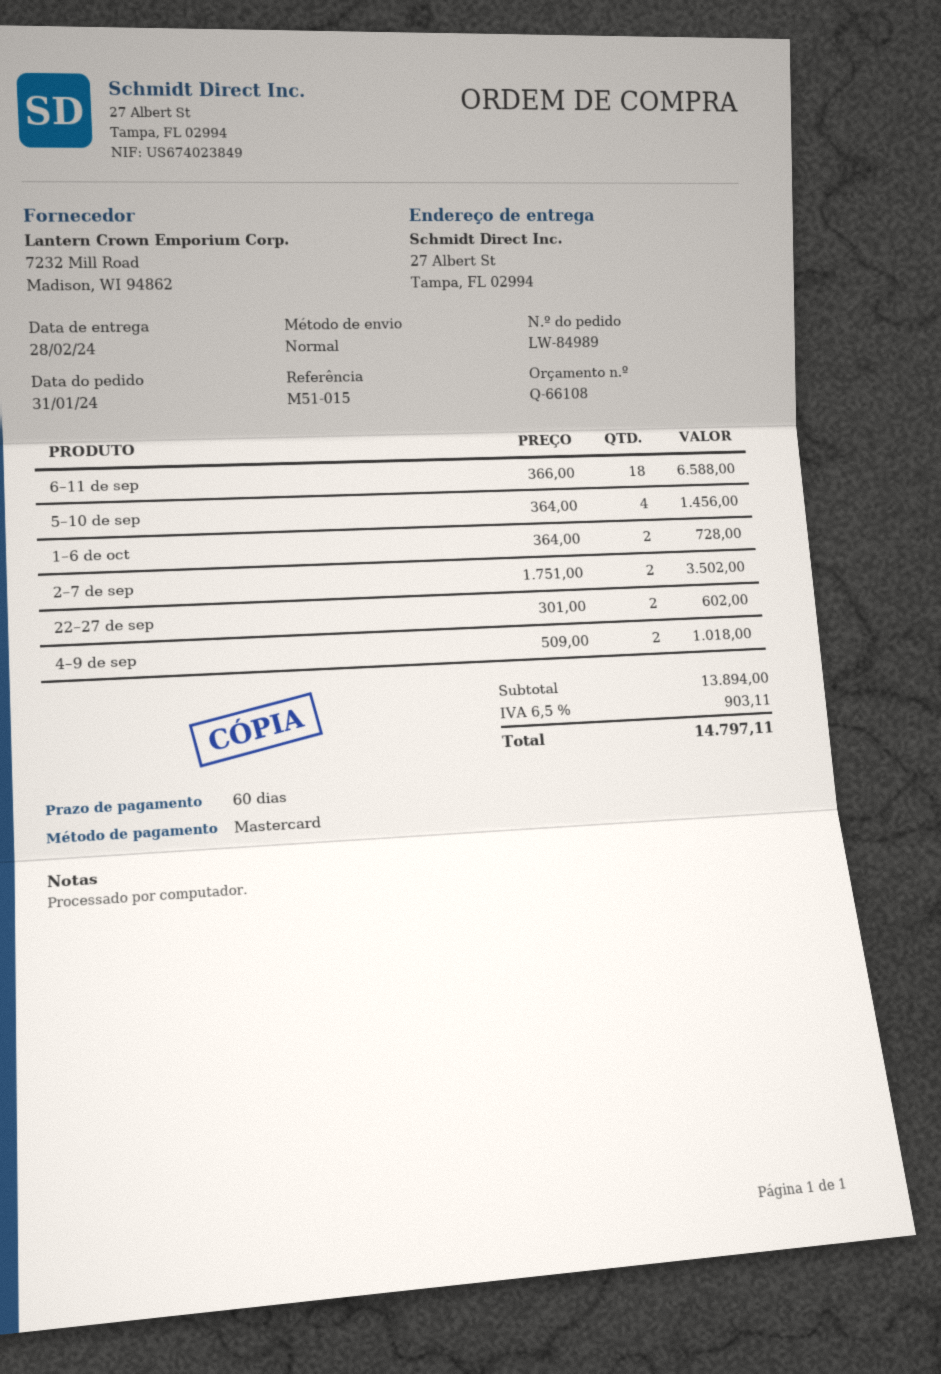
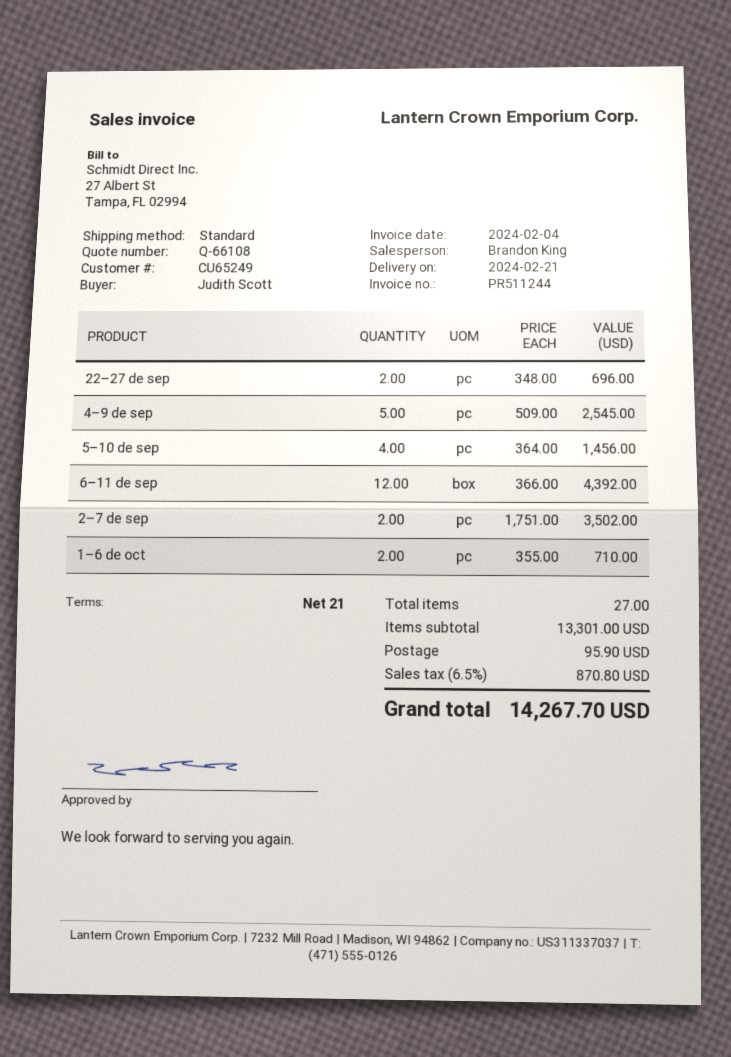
delivery date: 2024-02-28 -> 2024-02-21
payment terms: 60 days -> 21 days
6–11 de sep: 18 x 366.00 = 6588.00 -> 12 x 366.00 = 4392.00
1–6 de oct: 2 x 364.00 = 728.00 -> 2 x 355.00 = 710.00
22–27 de sep: 2 x 301.00 = 602.00 -> 2 x 348.00 = 696.00
4–9 de sep: 2 x 509.00 = 1018.00 -> 5 x 509.00 = 2545.00
subtotal: 13894.00 -> 13301.00
shipping: none -> 95.90
tax: 6.5% = 903.11 -> 6.5% = 870.80
total: 14797.11 -> 14267.70

